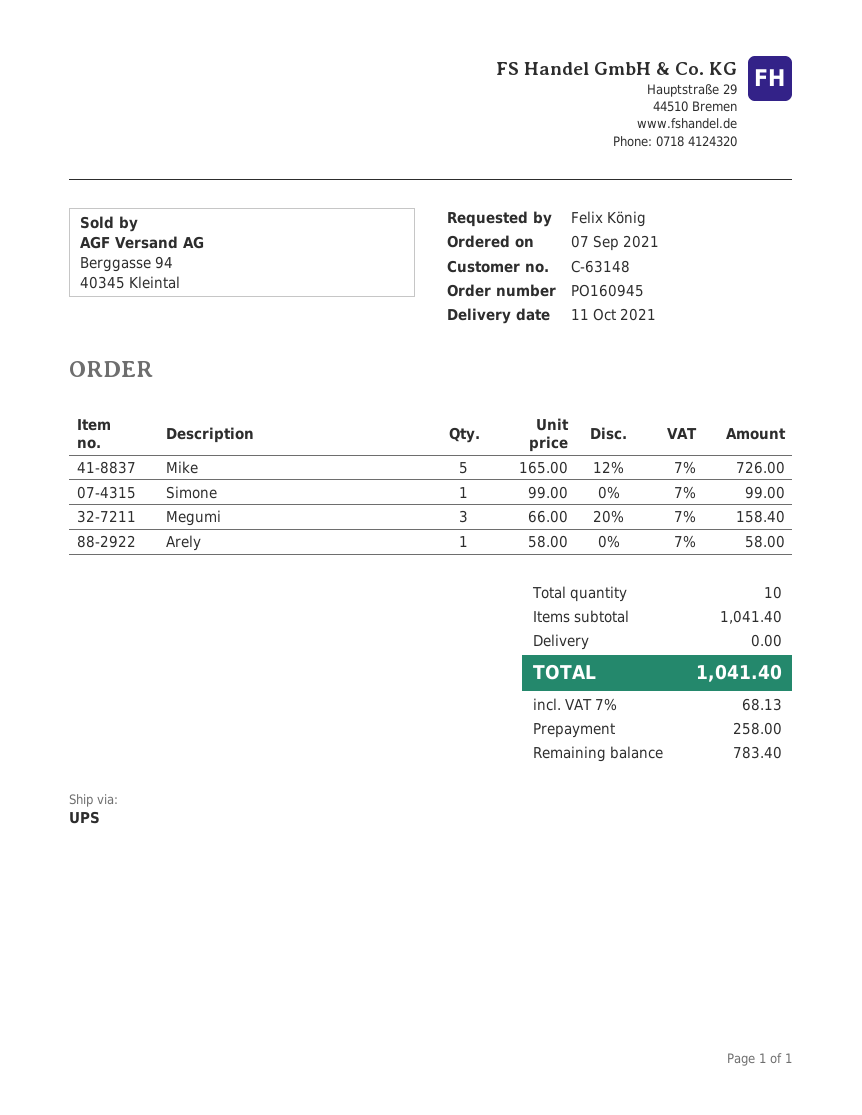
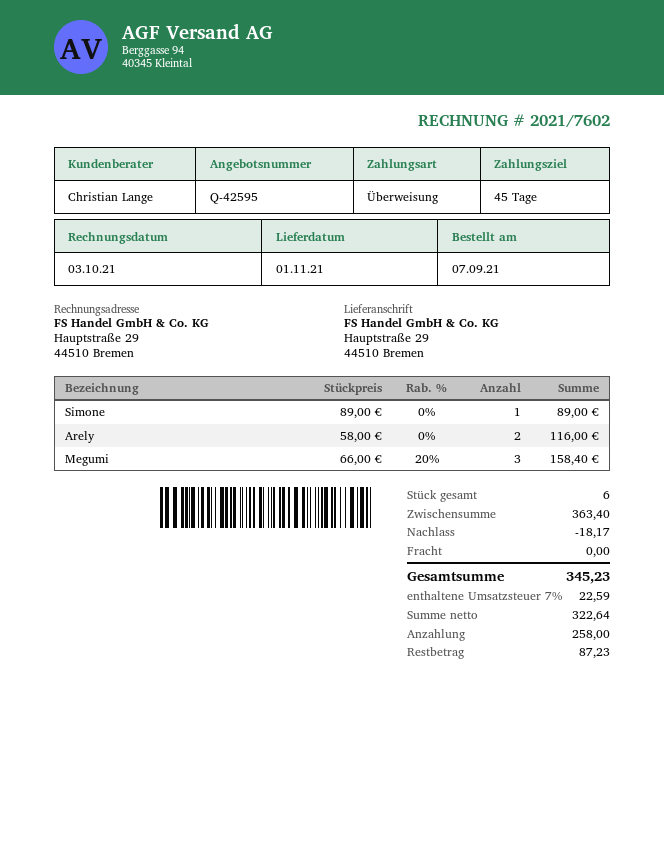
delivery date: 2021-10-11 -> 2021-11-01
Mike: 5 x 165.00 - 12% = 726.00 -> none
Simone: 1 x 99.00 = 99.00 -> 1 x 89.00 = 89.00
Arely: 1 x 58.00 = 58.00 -> 2 x 58.00 = 116.00
total quantity: 10 -> 6
subtotal: 1041.40 -> 363.40
discount: none -> 18.17
tax: 7% = 68.13 -> 7% = 22.59
total: 1041.40 -> 345.23
balance: 783.40 -> 87.23

